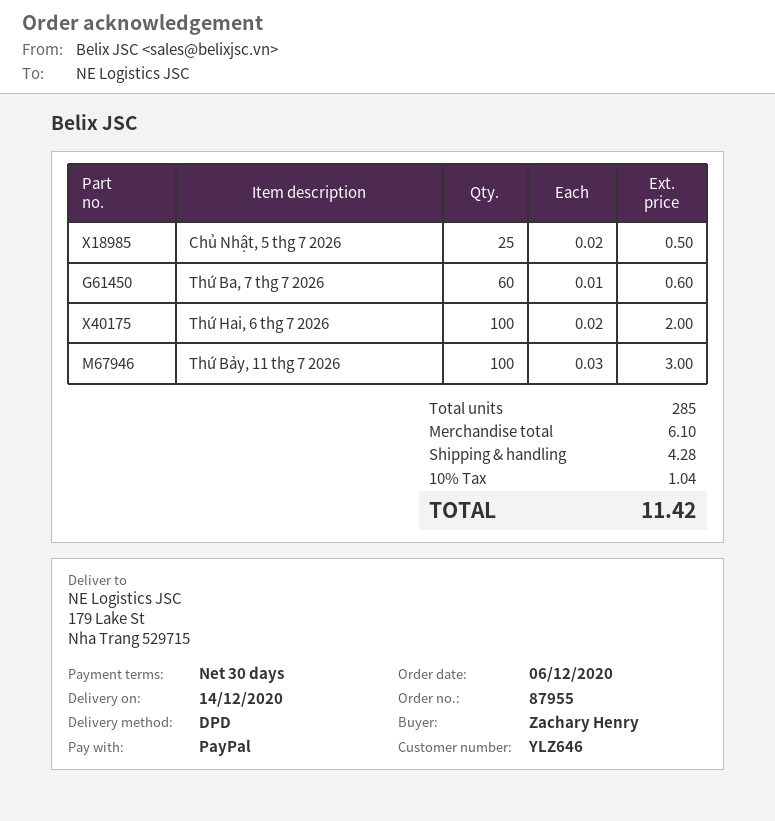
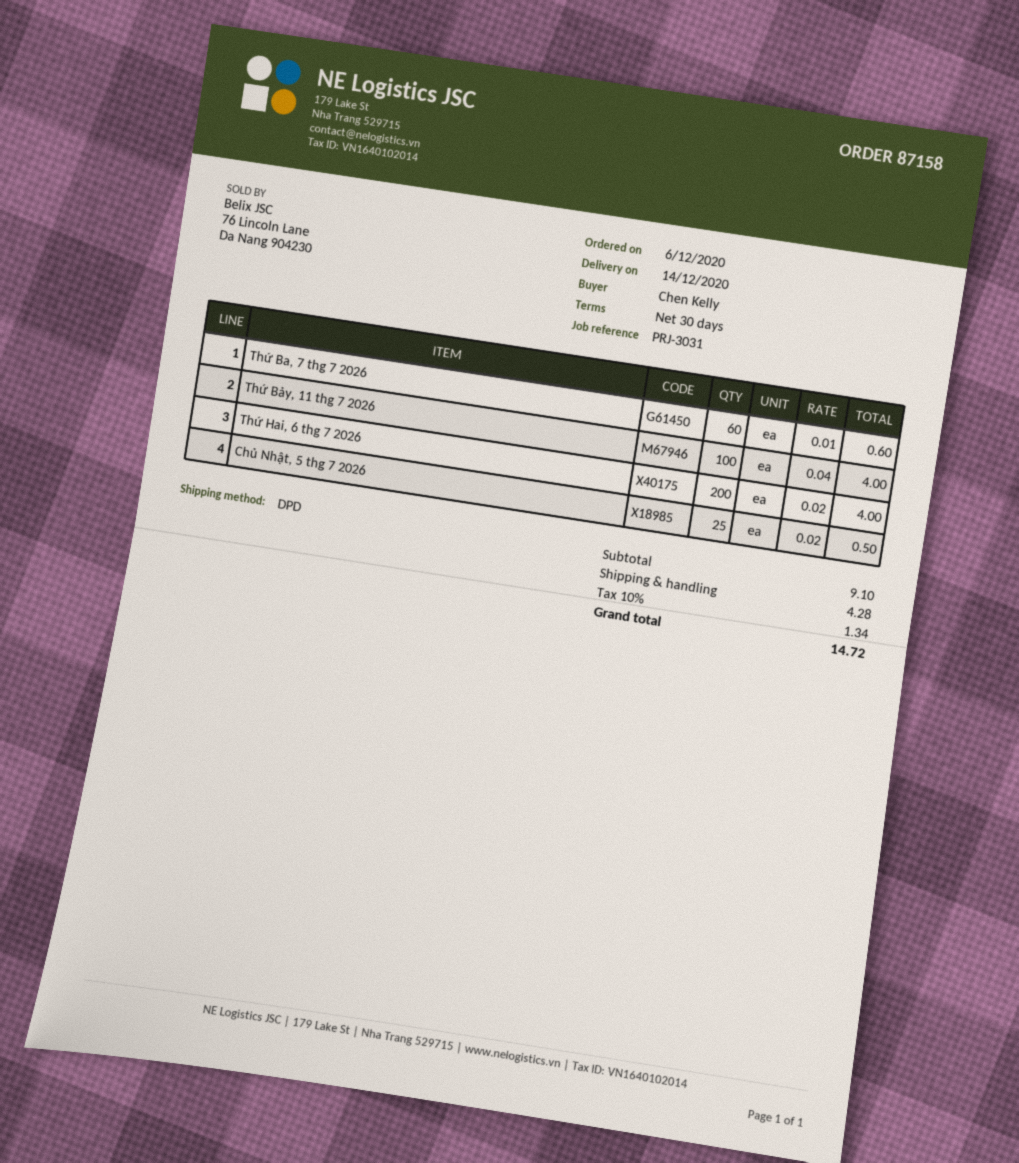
order number: 87955 -> 87158
ordered by: Zachary Henry -> Chen Kelly
Thứ Hai, 6 thg 7 2026: 100 x 0.02 = 2.00 -> 200 x 0.02 = 4.00
Thứ Bảy, 11 thg 7 2026: 100 x 0.03 = 3.00 -> 100 x 0.04 = 4.00
subtotal: 6.10 -> 9.10
tax: 10% = 1.04 -> 10% = 1.34
total: 11.42 -> 14.72

